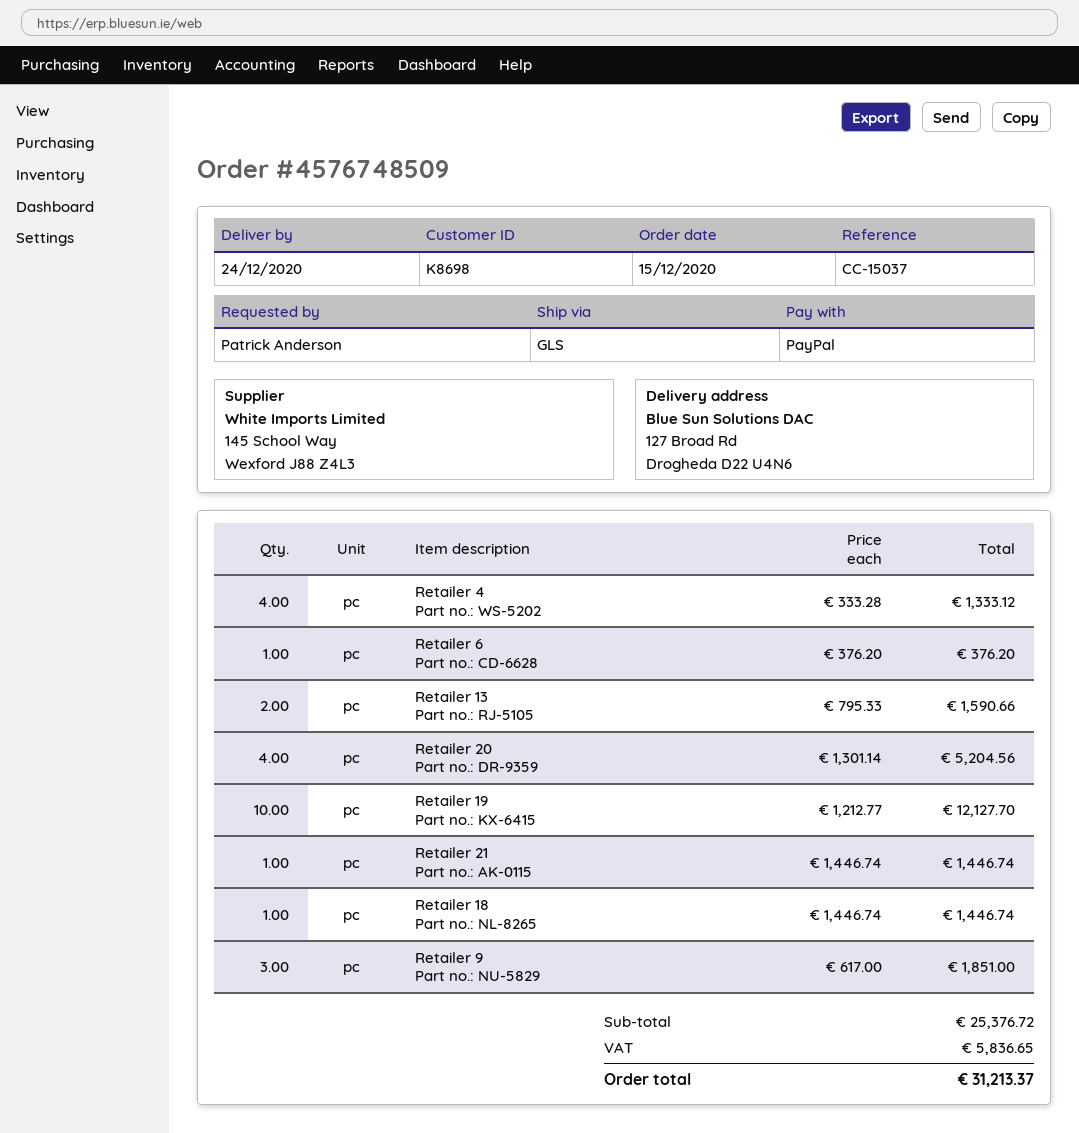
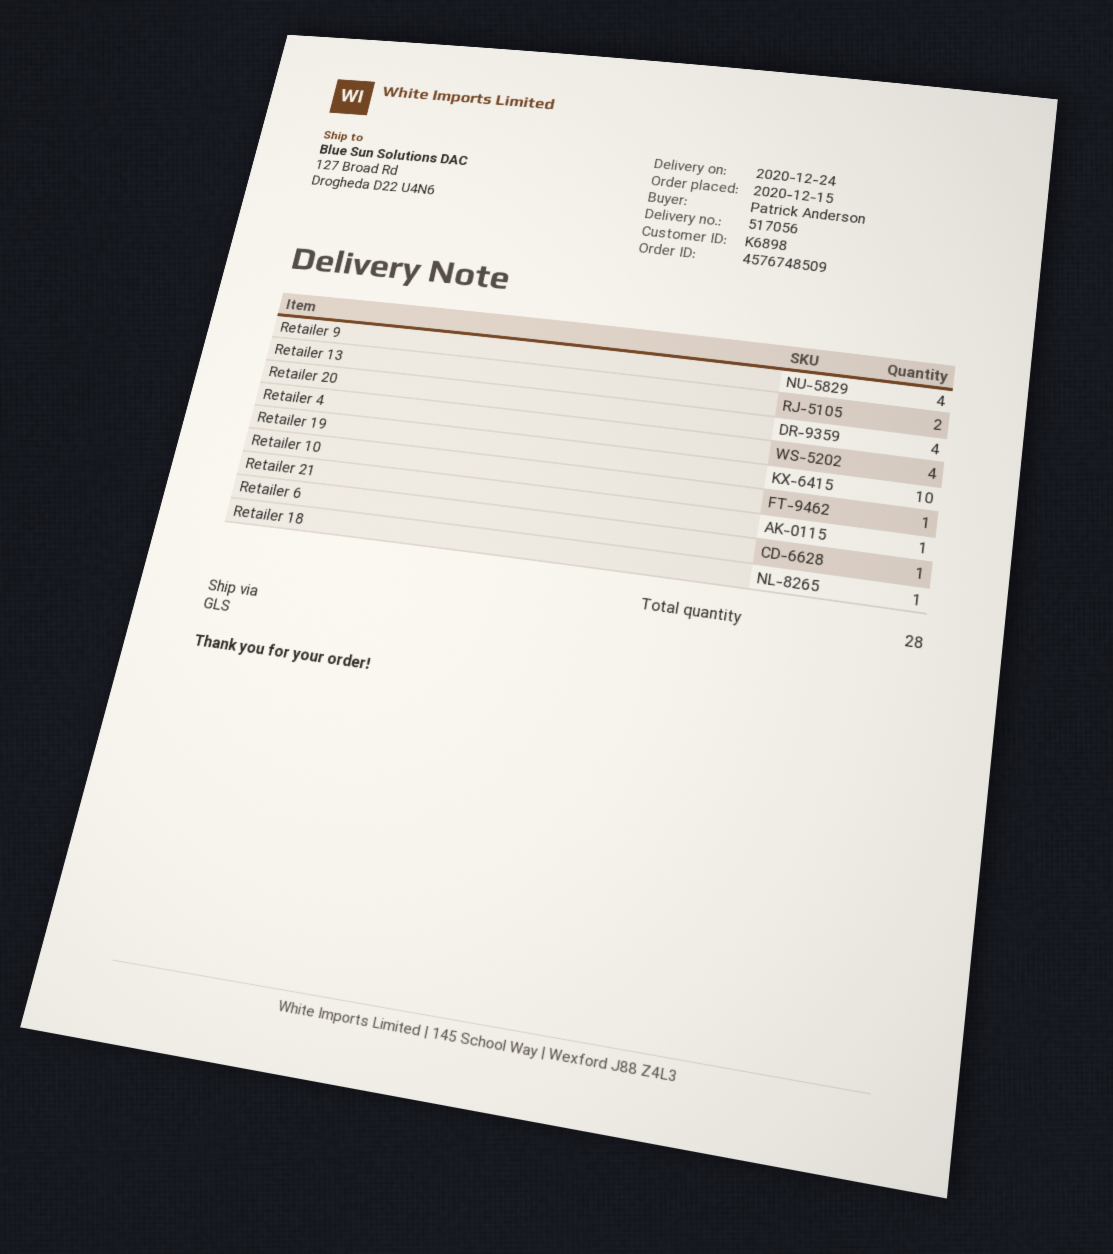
customer number: K8698 -> K6898
Retailer 9: 3 -> 4
Retailer 10: none -> 1

